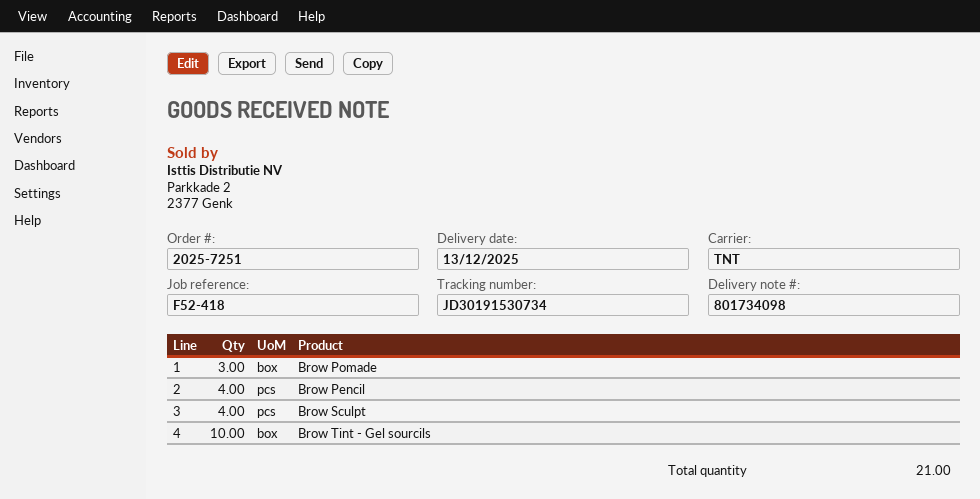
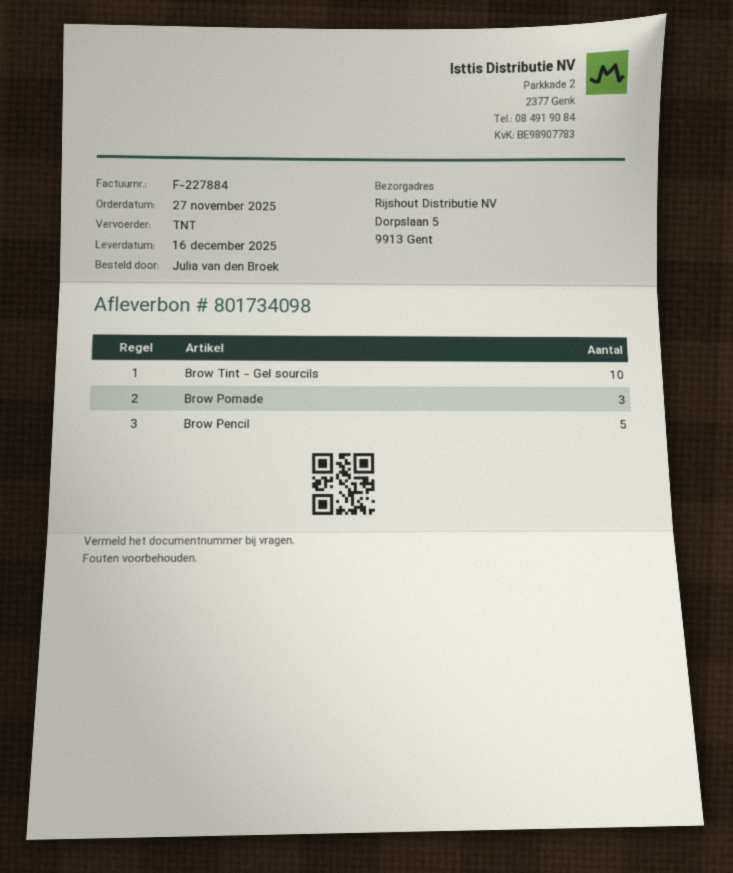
delivery date: 2025-12-13 -> 2025-12-16
Brow Pencil: 4 -> 5
Brow Sculpt: 4 -> none

